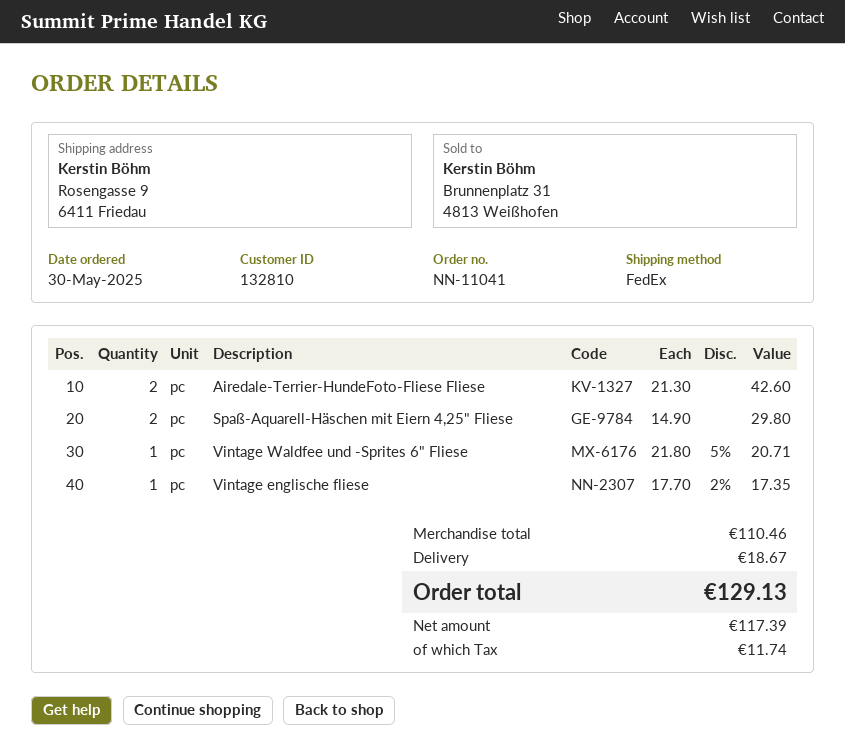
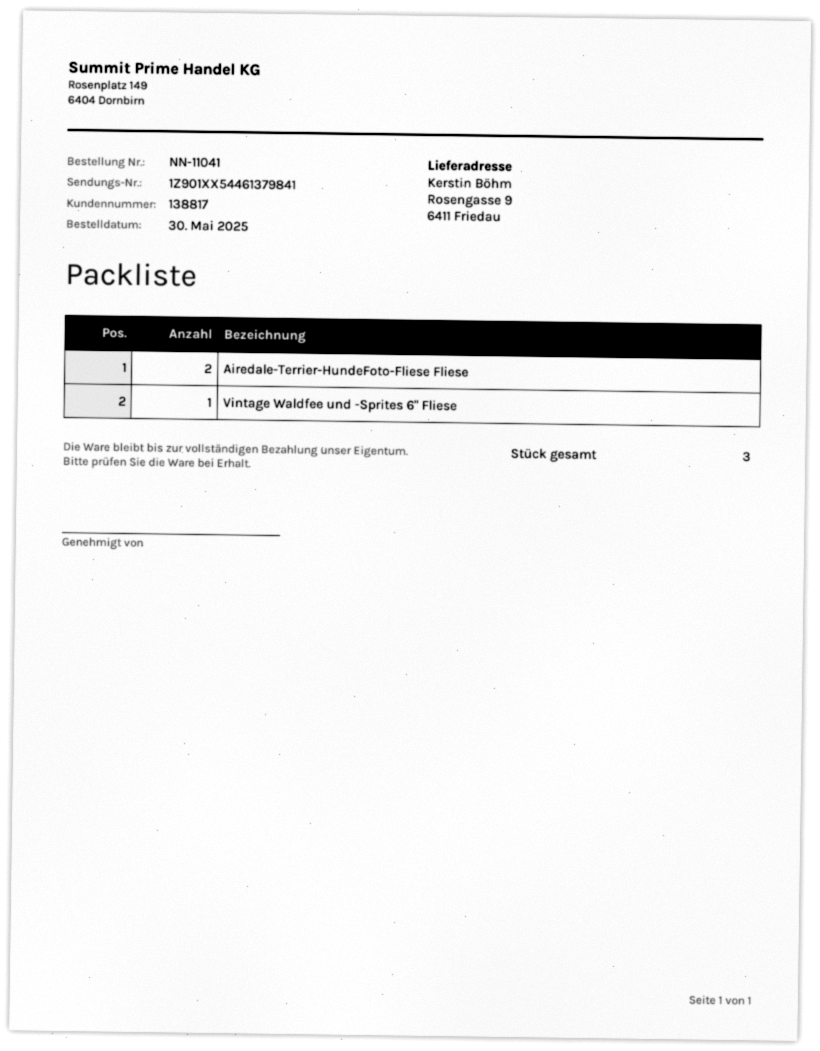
customer number: 132810 -> 138817
Spaß-Aquarell-Häschen mit Eiern 4,25" Fliese: 2 -> none
Vintage englische fliese: 1 -> none

